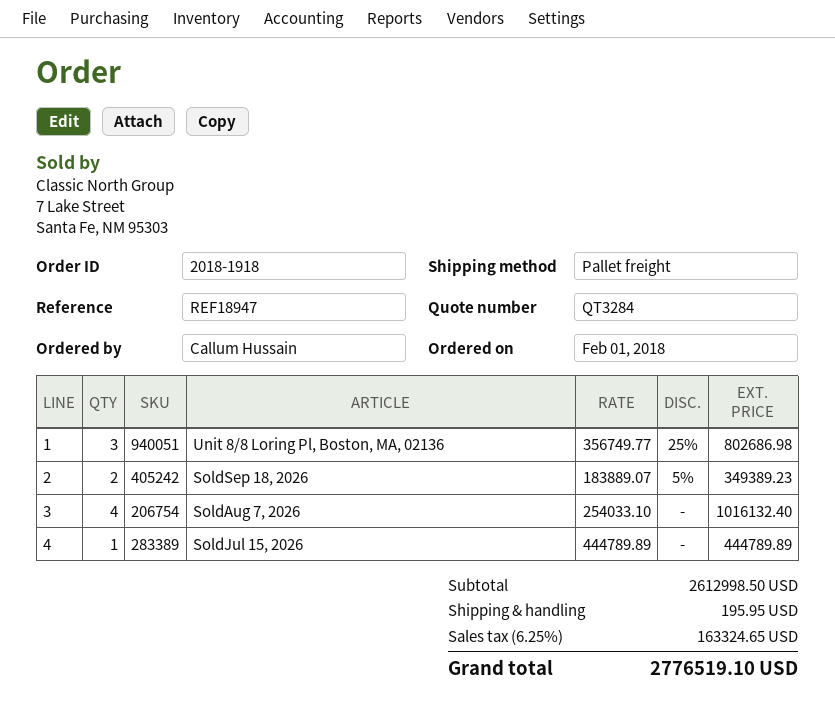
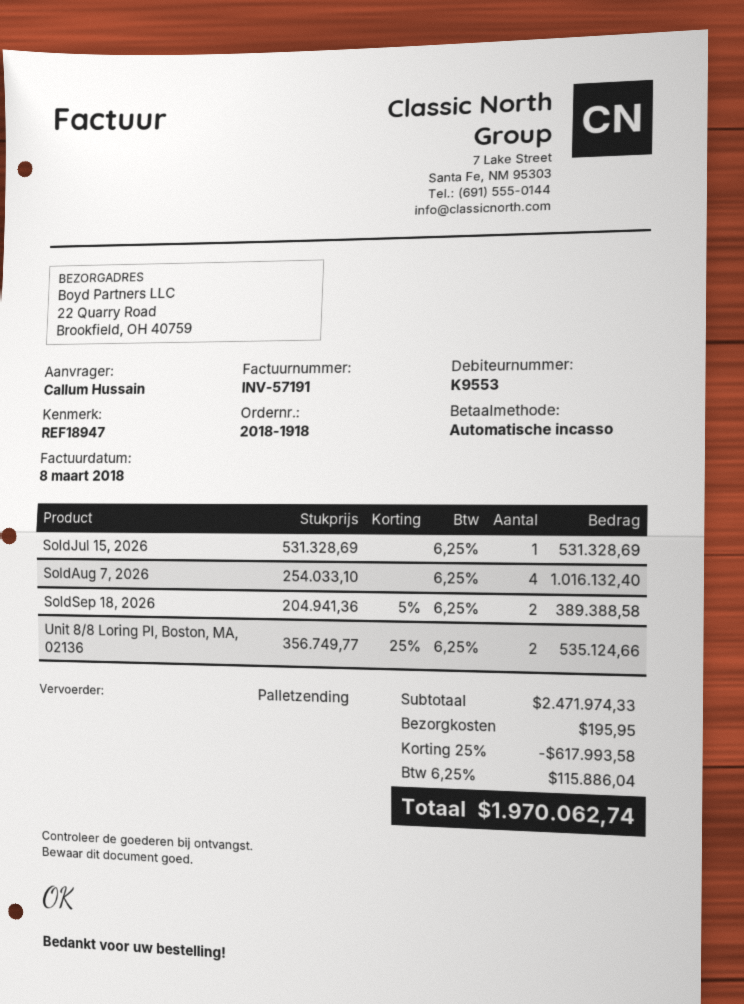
Unit 8/8 Loring Pl, Boston, MA, 02136: 3 x 356749.77 - 25% = 802686.98 -> 2 x 356749.77 - 25% = 535124.66
SoldSep 18, 2026: 2 x 183889.07 - 5% = 349389.23 -> 2 x 204941.36 - 5% = 389388.58
SoldJul 15, 2026: 1 x 444789.89 = 444789.89 -> 1 x 531328.69 = 531328.69
subtotal: 2612998.50 -> 2471974.33
discount: none -> 25% = 617993.58
tax: 6.25% = 163324.65 -> 6.25% = 115886.04
total: 2776519.10 -> 1970062.74

